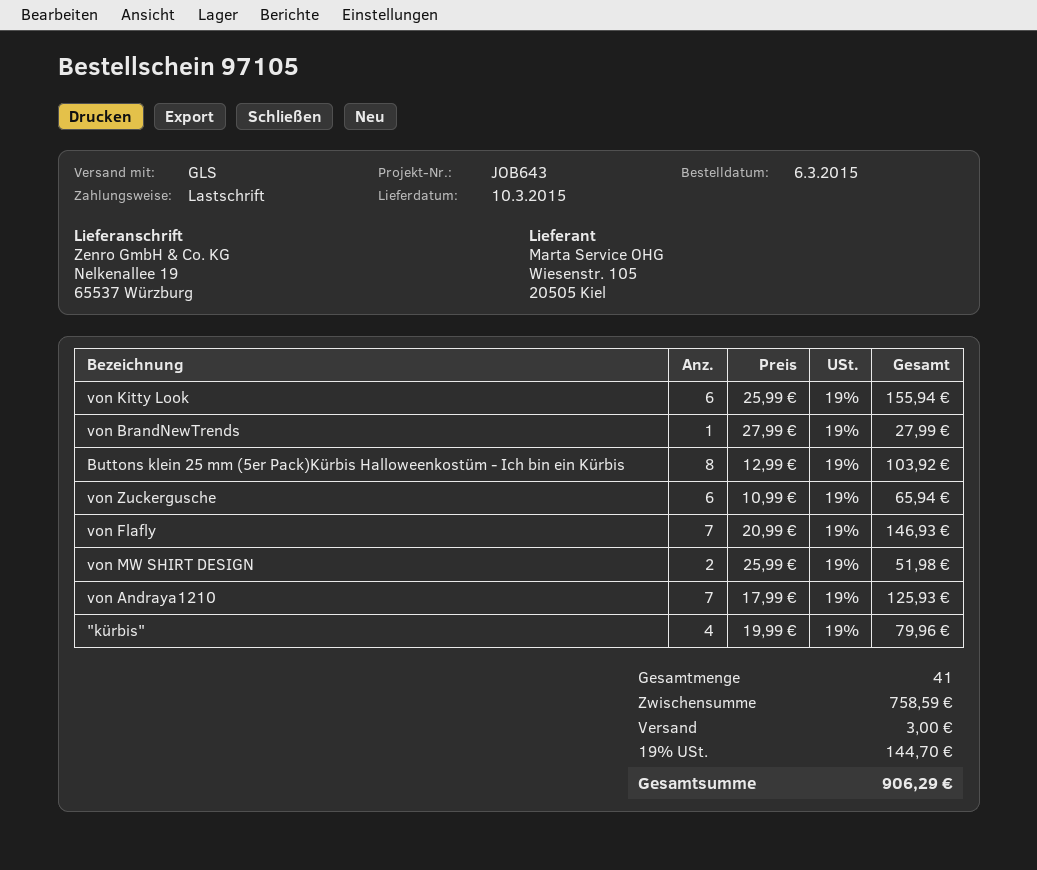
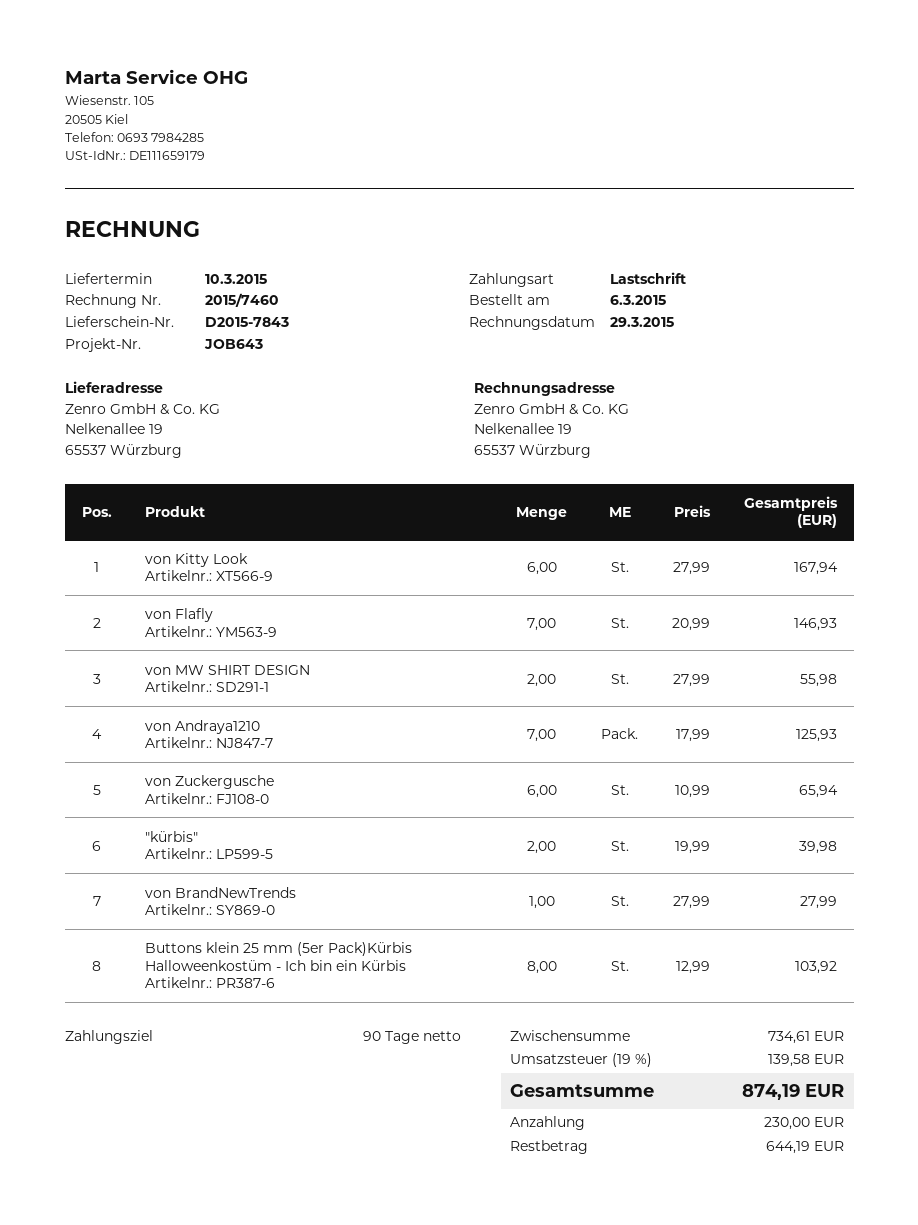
von Kitty Look: 6 x 25.99 = 155.94 -> 6 x 27.99 = 167.94
von MW SHIRT DESIGN: 2 x 25.99 = 51.98 -> 2 x 27.99 = 55.98
"kürbis": 4 x 19.99 = 79.96 -> 2 x 19.99 = 39.98
subtotal: 758.59 -> 734.61
shipping: 3.00 -> none
tax: 19% = 144.70 -> 19% = 139.58
total: 906.29 -> 874.19

